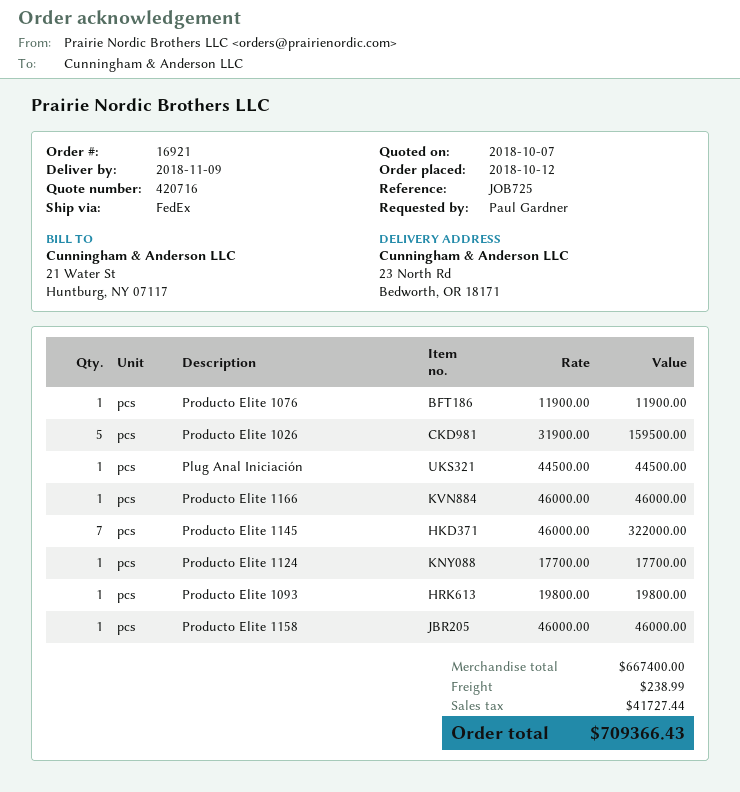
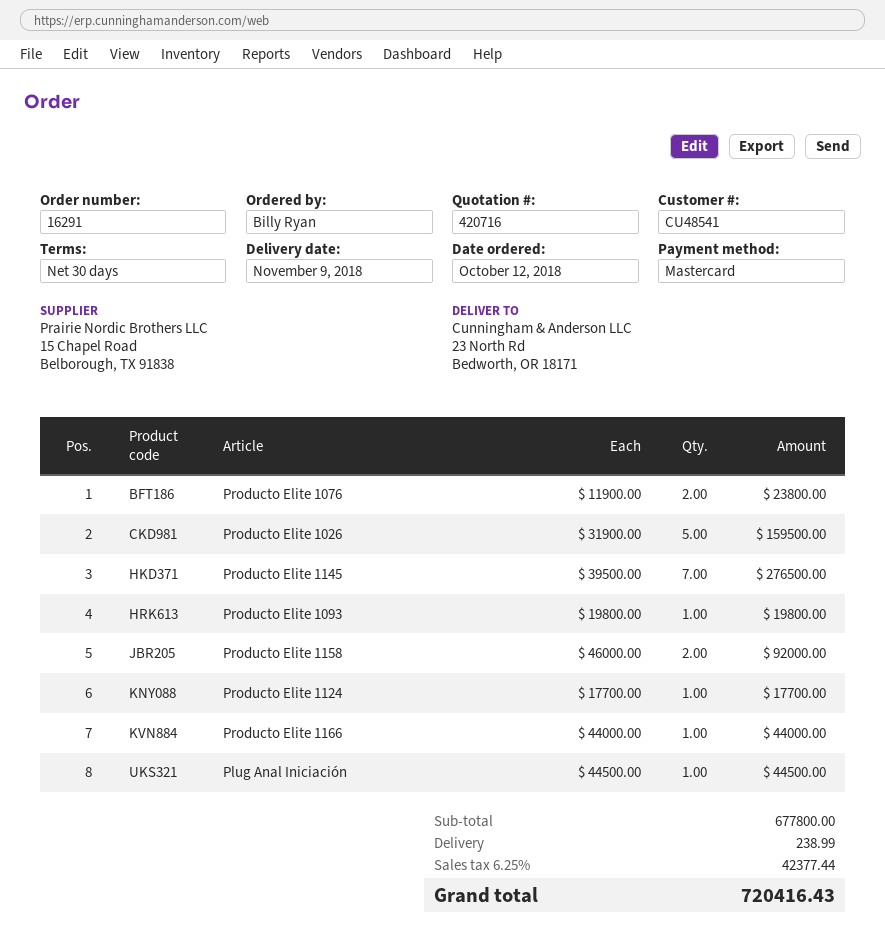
order number: 16921 -> 16291
ordered by: Paul Gardner -> Billy Ryan
Producto Elite 1076: 1 x 11900.00 = 11900.00 -> 2 x 11900.00 = 23800.00
Producto Elite 1166: 1 x 46000.00 = 46000.00 -> 1 x 44000.00 = 44000.00
Producto Elite 1145: 7 x 46000.00 = 322000.00 -> 7 x 39500.00 = 276500.00
Producto Elite 1158: 1 x 46000.00 = 46000.00 -> 2 x 46000.00 = 92000.00
subtotal: 667400.00 -> 677800.00
tax: 41727.44 -> 42377.44
total: 709366.43 -> 720416.43

